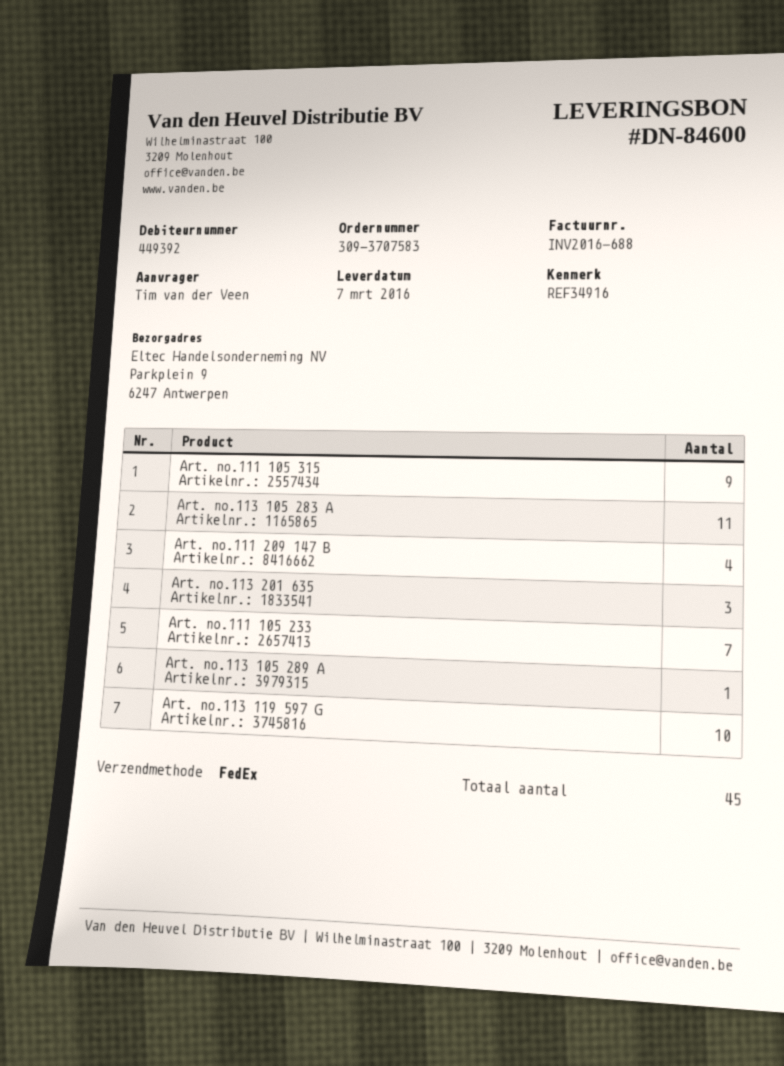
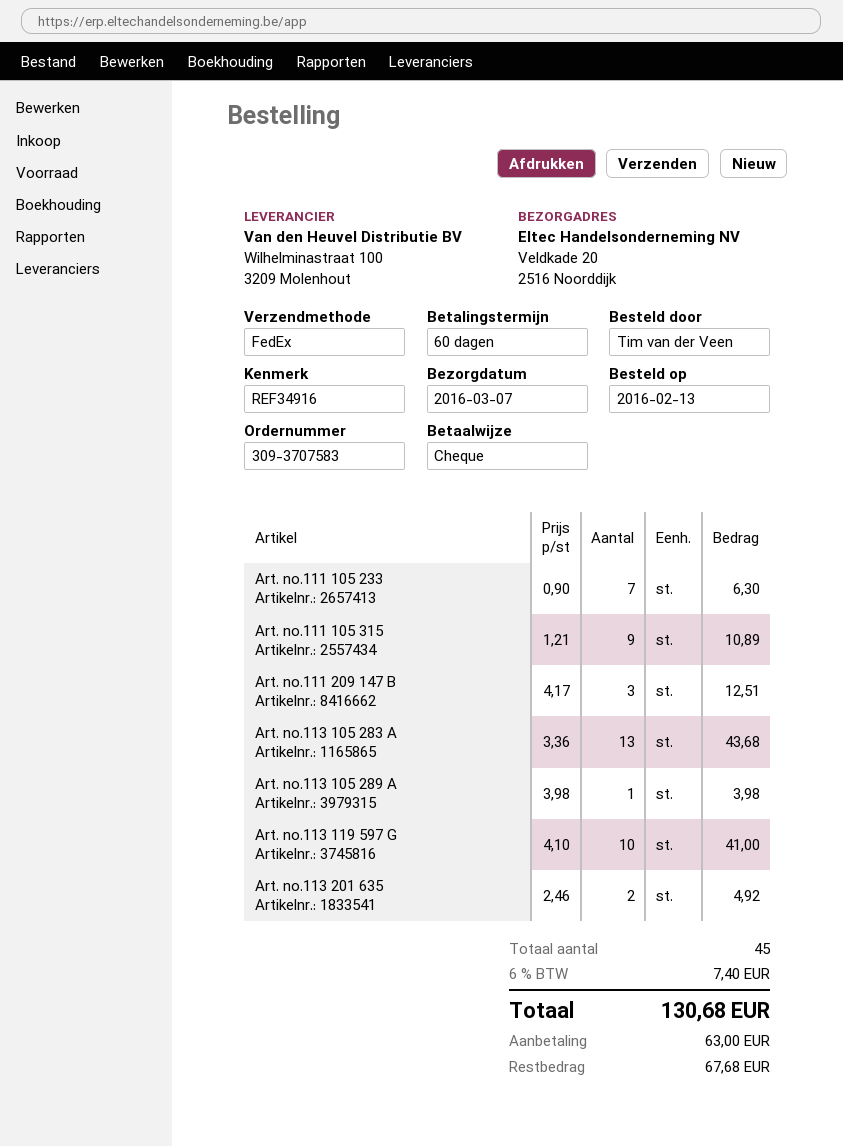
ship to: Parkplein 9, 6247 Antwerpen -> Veldkade 20, 2516 Noorddijk
Art. no.113 105 283 A: 11 -> 13
Art. no.111 209 147 B: 4 -> 3
Art. no.113 201 635: 3 -> 2

